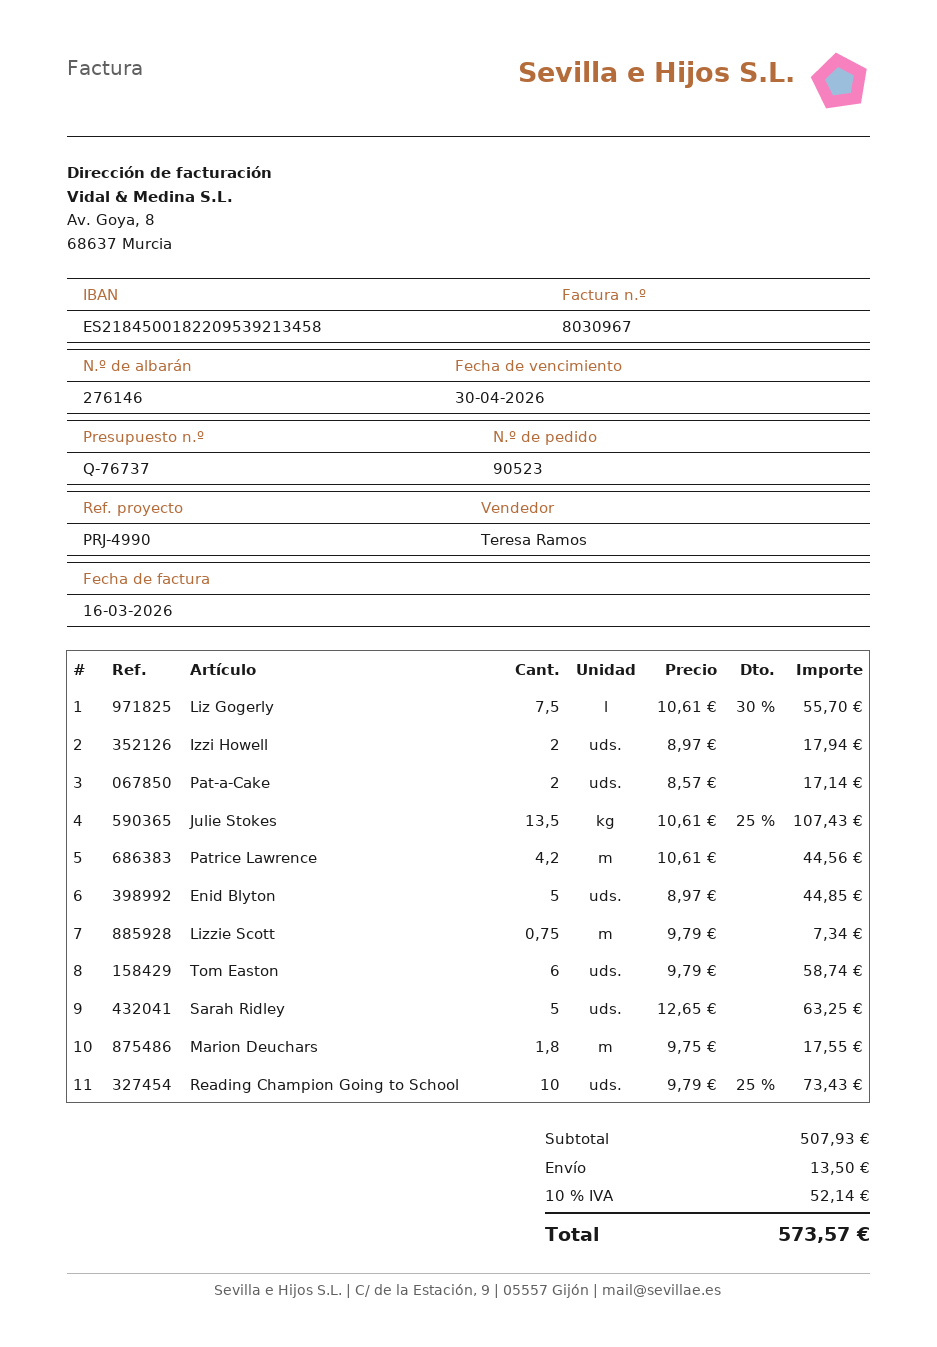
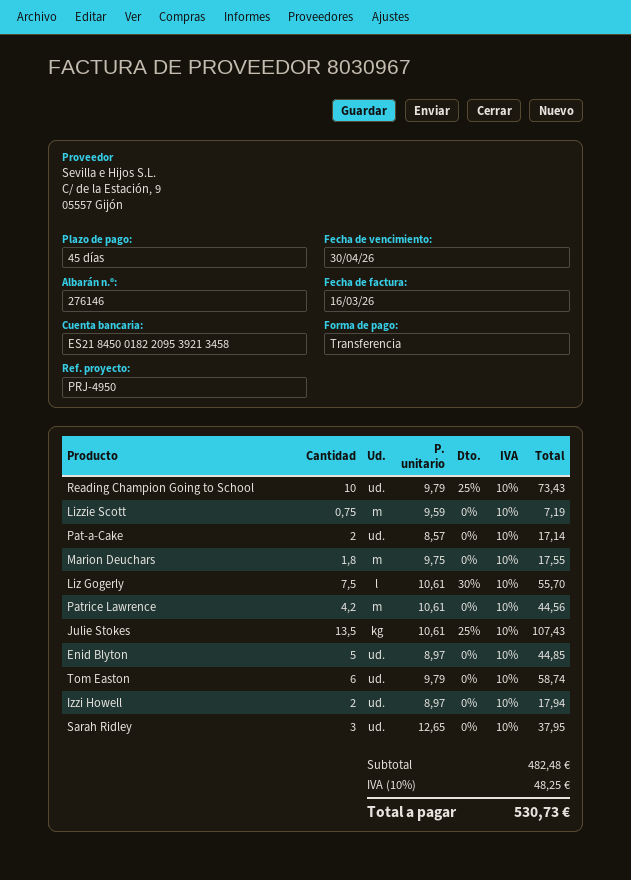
reference: PRJ-4990 -> PRJ-4950
Lizzie Scott: 0.75 x 9.79 = 7.34 -> 0.75 x 9.59 = 7.19
Sarah Ridley: 5 x 12.65 = 63.25 -> 3 x 12.65 = 37.95
subtotal: 507.93 -> 482.48
shipping: 13.50 -> none
tax: 10% = 52.14 -> 10% = 48.25
total: 573.57 -> 530.73

